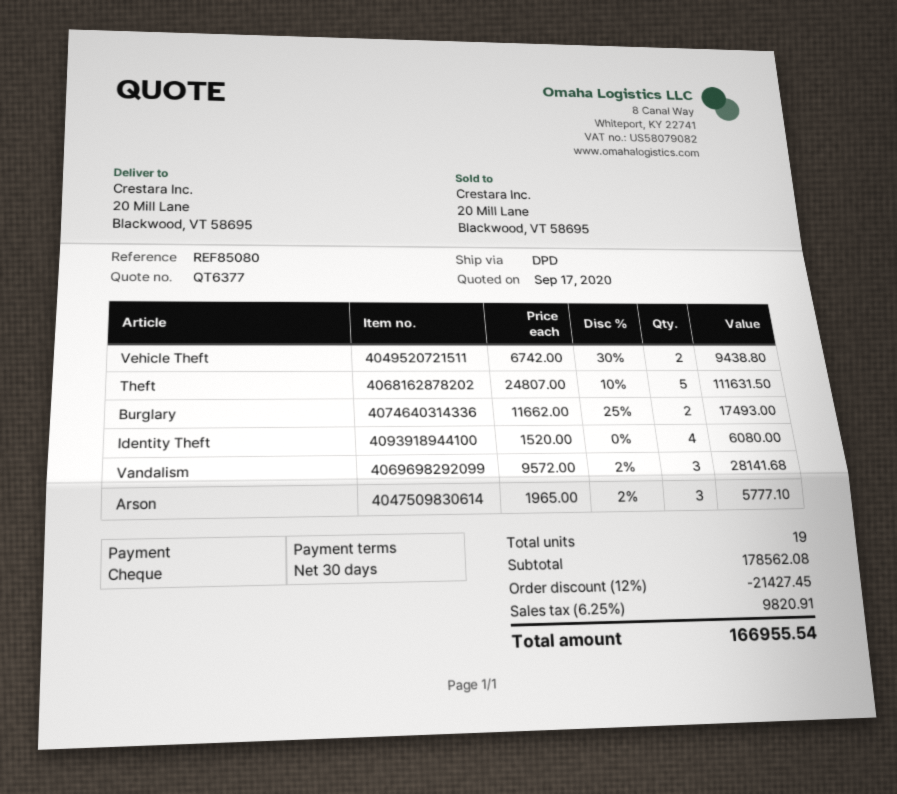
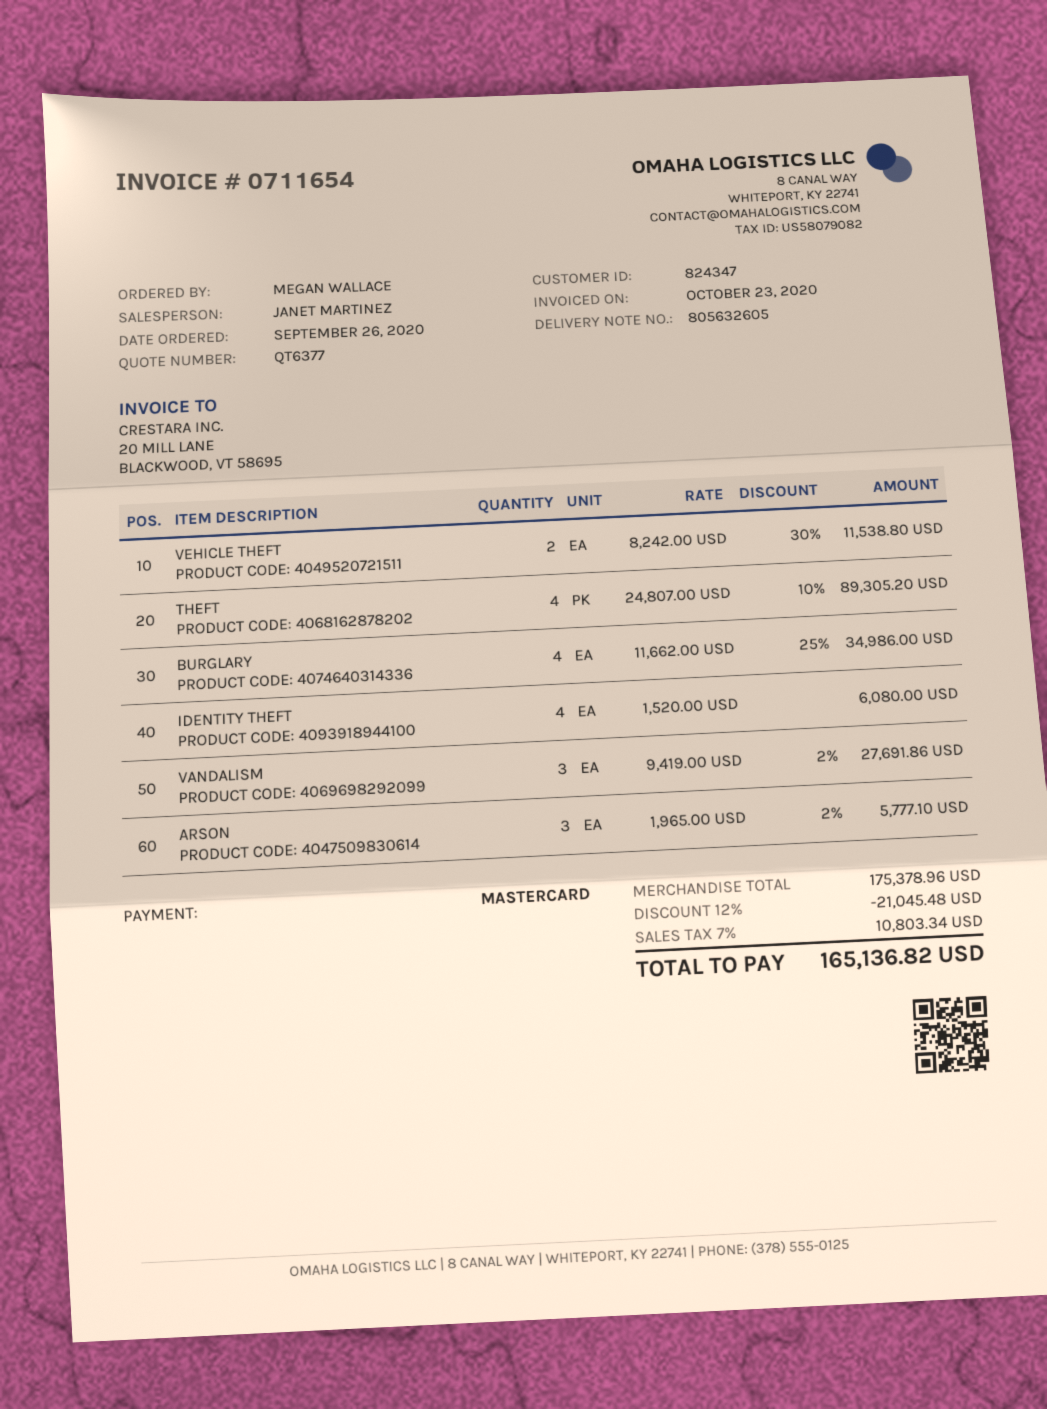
payment method: cheque -> Mastercard
Vehicle Theft: 2 x 6742.00 - 30% = 9438.80 -> 2 x 8242.00 - 30% = 11538.80
Theft: 5 x 24807.00 - 10% = 111631.50 -> 4 x 24807.00 - 10% = 89305.20
Burglary: 2 x 11662.00 - 25% = 17493.00 -> 4 x 11662.00 - 25% = 34986.00
Vandalism: 3 x 9572.00 - 2% = 28141.68 -> 3 x 9419.00 - 2% = 27691.86
subtotal: 178562.08 -> 175378.96
discount: 12% = 21427.45 -> 12% = 21045.48
tax: 6.25% = 9820.91 -> 7% = 10803.34
total: 166955.54 -> 165136.82

